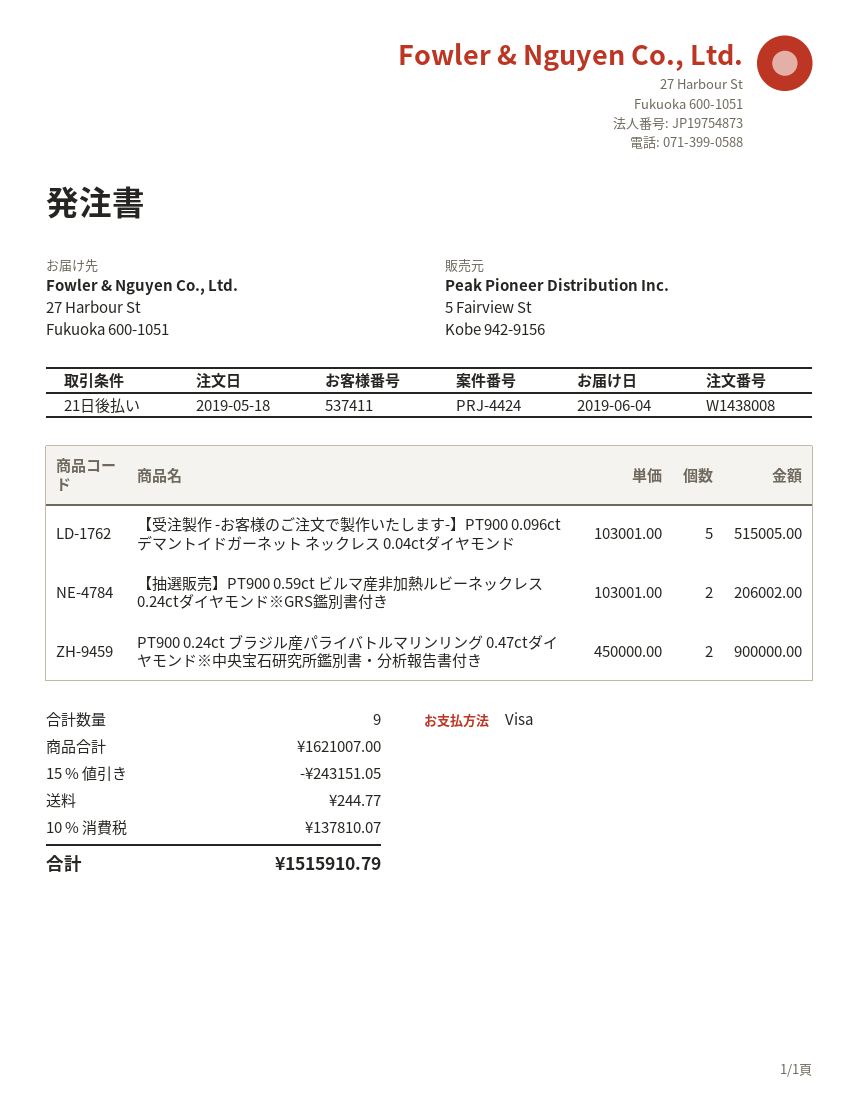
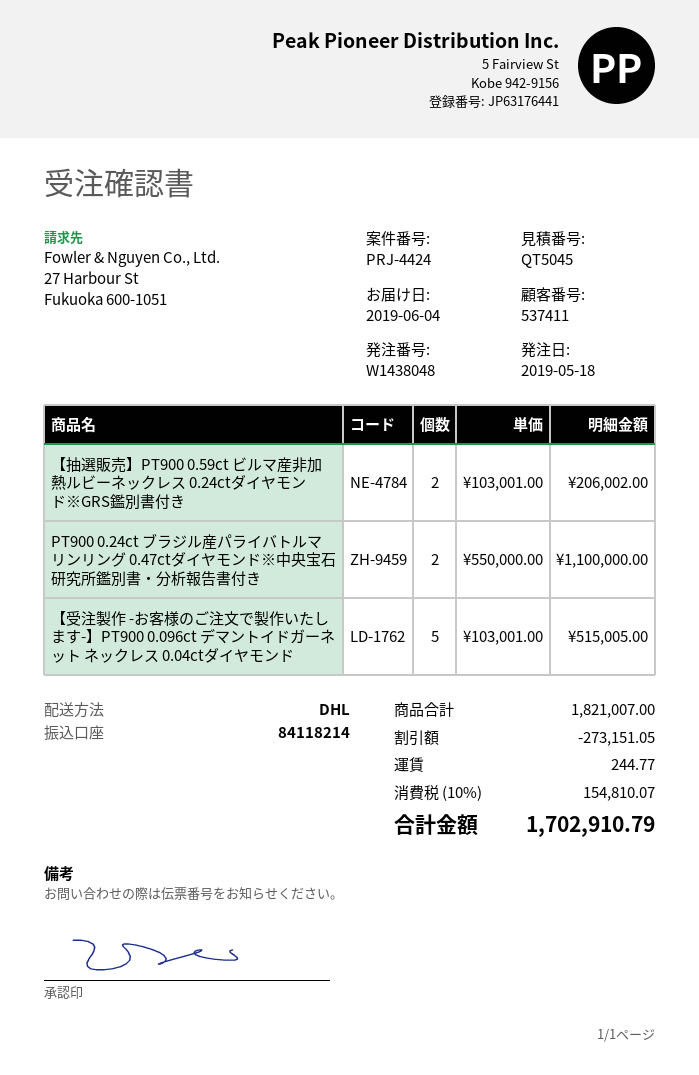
order number: W1438008 -> W1438048
PT900 0.24ct ブラジル産パライバトルマリンリング 0.47ctダイヤモンド※中央宝石研究所鑑別書・分析報告書付き: 2 x 450000.00 = 900000.00 -> 2 x 550000.00 = 1100000.00
subtotal: 1621007.00 -> 1821007.00
discount: 243151.05 -> 273151.05
tax: 10% = 137810.07 -> 10% = 154810.07
total: 1515910.79 -> 1702910.79

